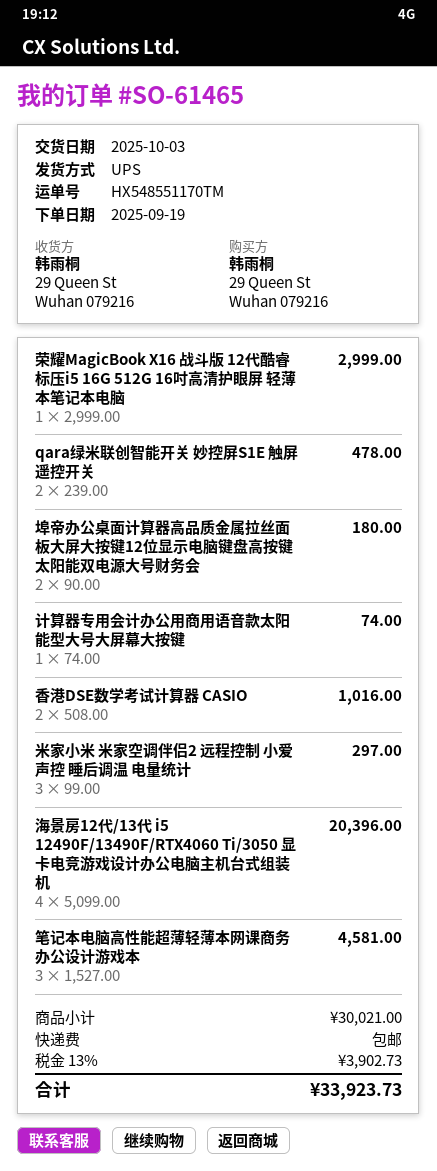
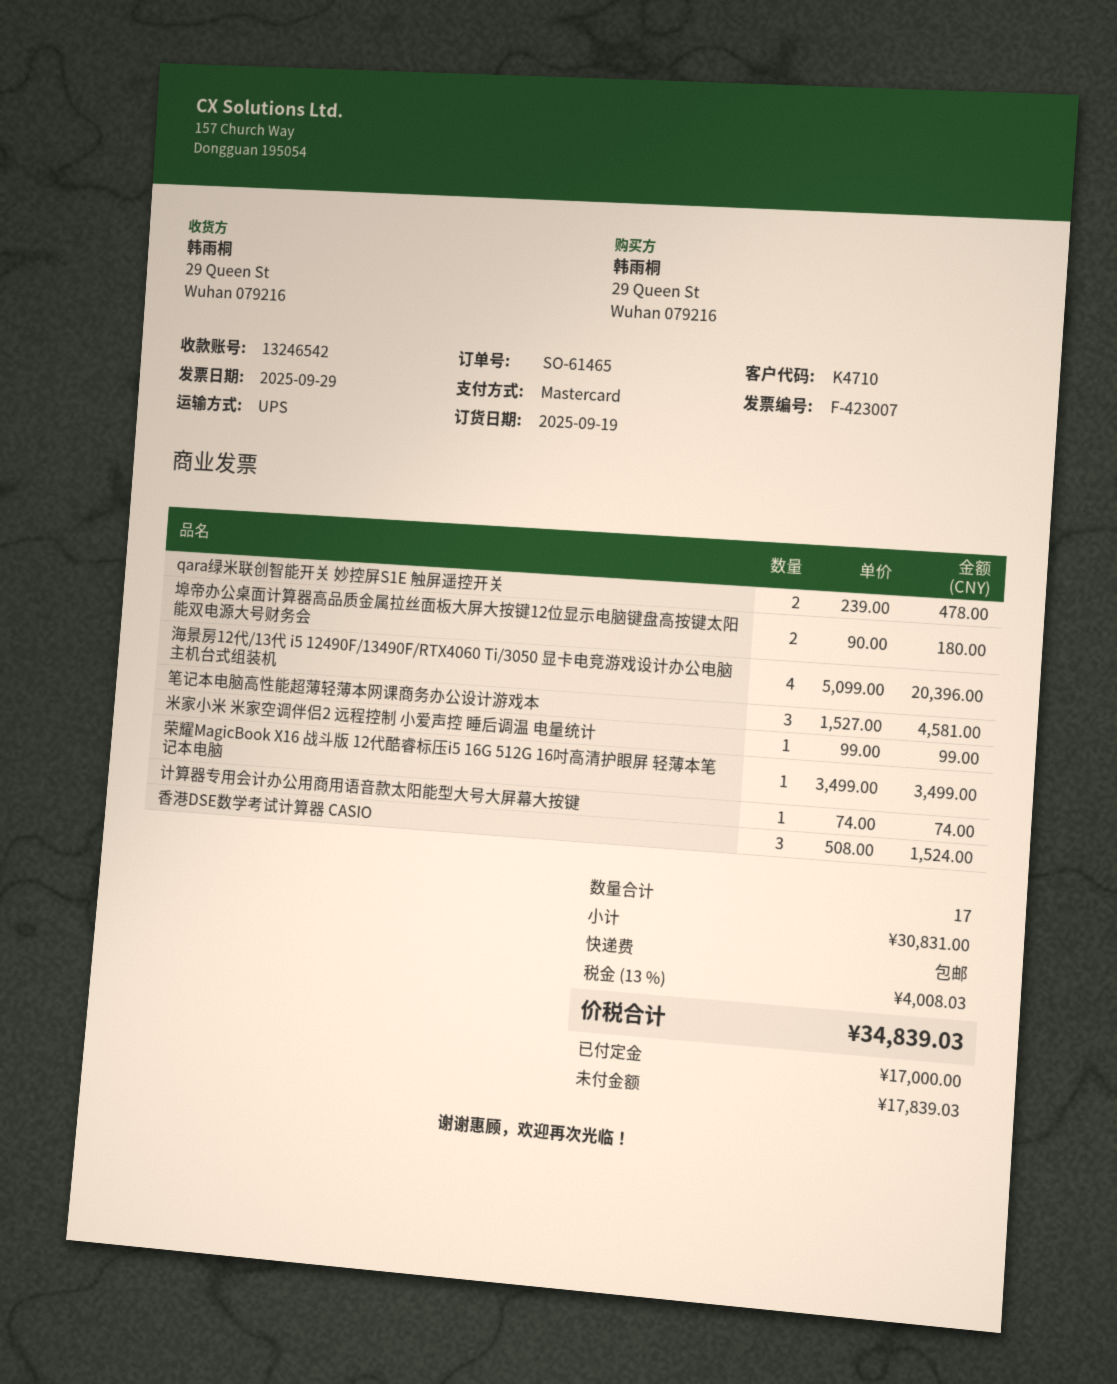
荣耀MagicBook X16 战斗版 12代酷睿标压i5 16G 512G 16吋高清护眼屏 轻薄本笔记本电脑: 1 x 2999.00 = 2999.00 -> 1 x 3499.00 = 3499.00
香港DSE数学考试计算器 CASIO: 2 x 508.00 = 1016.00 -> 3 x 508.00 = 1524.00
米家小米 米家空调伴侣2 远程控制 小爱声控 睡后调温 电量统计: 3 x 99.00 = 297.00 -> 1 x 99.00 = 99.00
subtotal: 30021.00 -> 30831.00
tax: 13% = 3902.73 -> 13% = 4008.03
total: 33923.73 -> 34839.03

